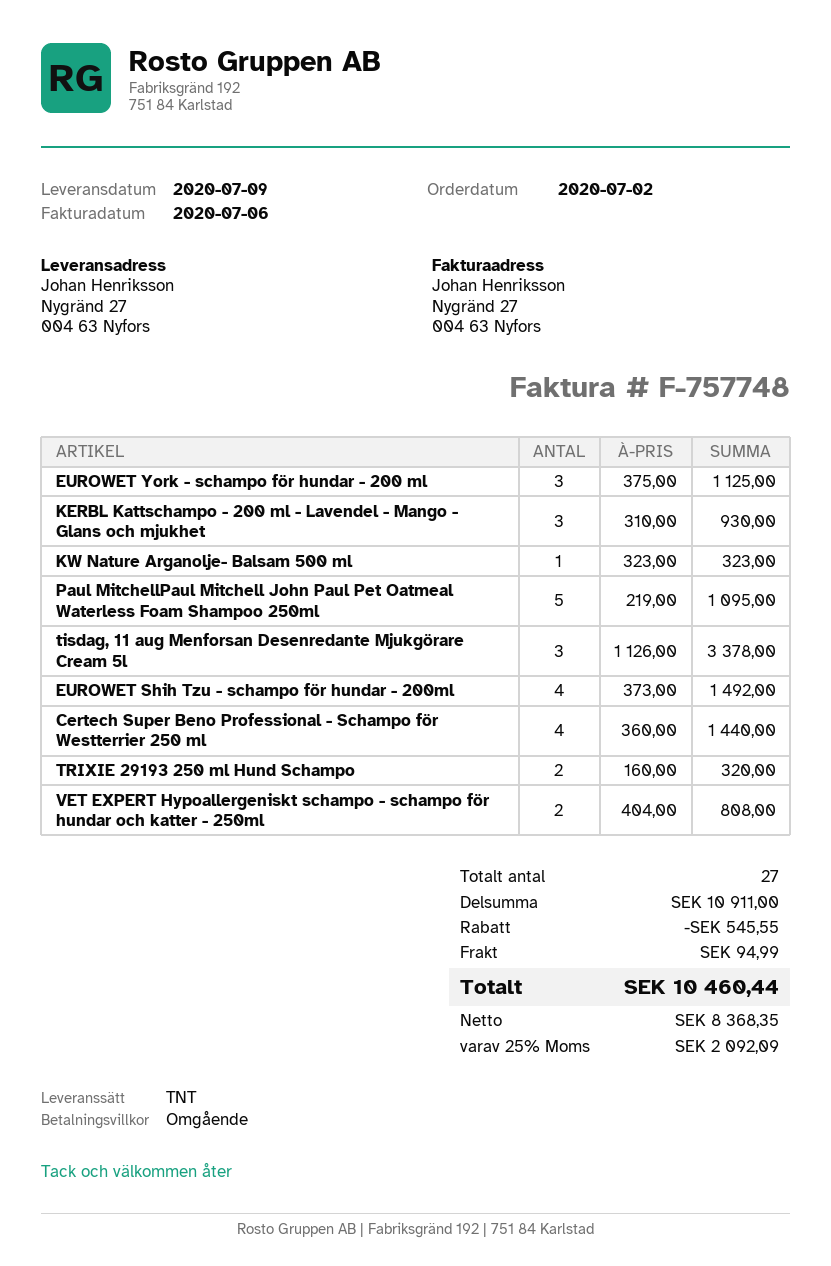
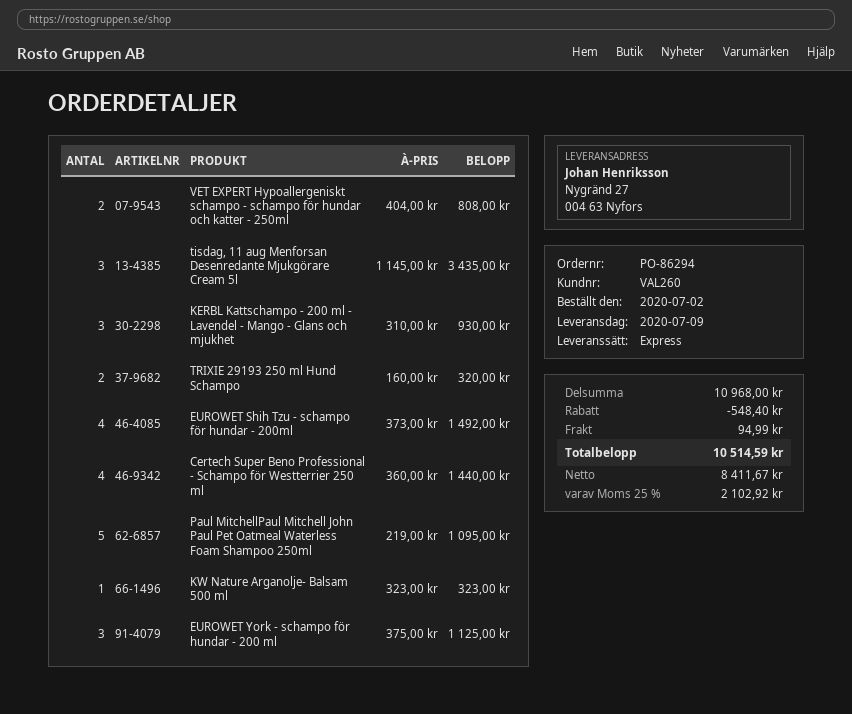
shipping method: TNT -> express
tisdag, 11 aug Menforsan Desenredante Mjukgörare Cream 5l: 3 x 1126.00 = 3378.00 -> 3 x 1145.00 = 3435.00
subtotal: 10911.00 -> 10968.00
discount: 545.55 -> 548.40
net: 8368.35 -> 8411.67
tax: 25% = 2092.09 -> 25% = 2102.92
total: 10460.44 -> 10514.59

